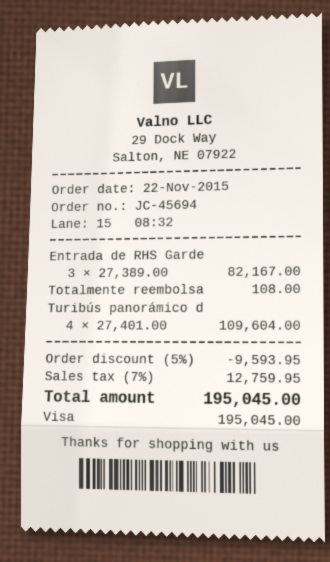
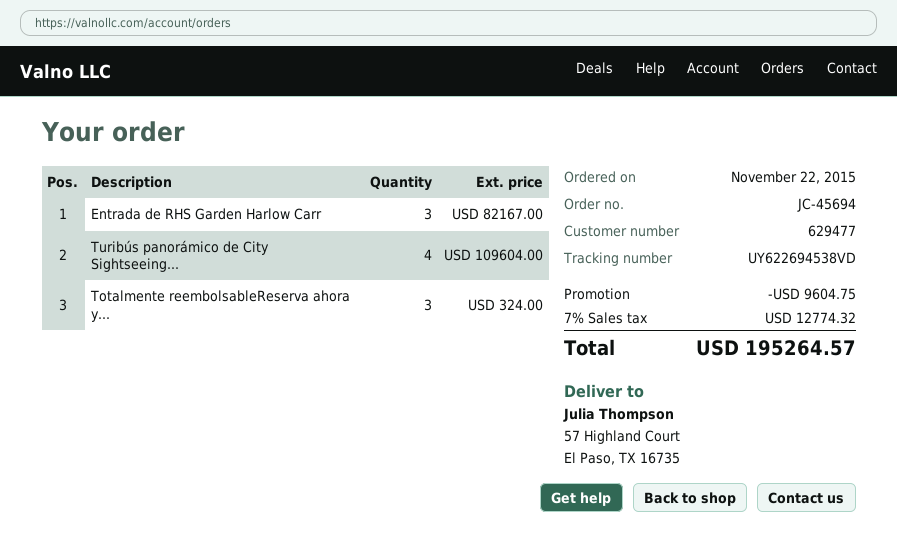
Totalmente reembolsa: 1 for 108.00 -> 3 for 324.00
discount: 9593.95 -> 9604.75
tax: 7% = 12759.95 -> 7% = 12774.32
total: 195045.00 -> 195264.57

